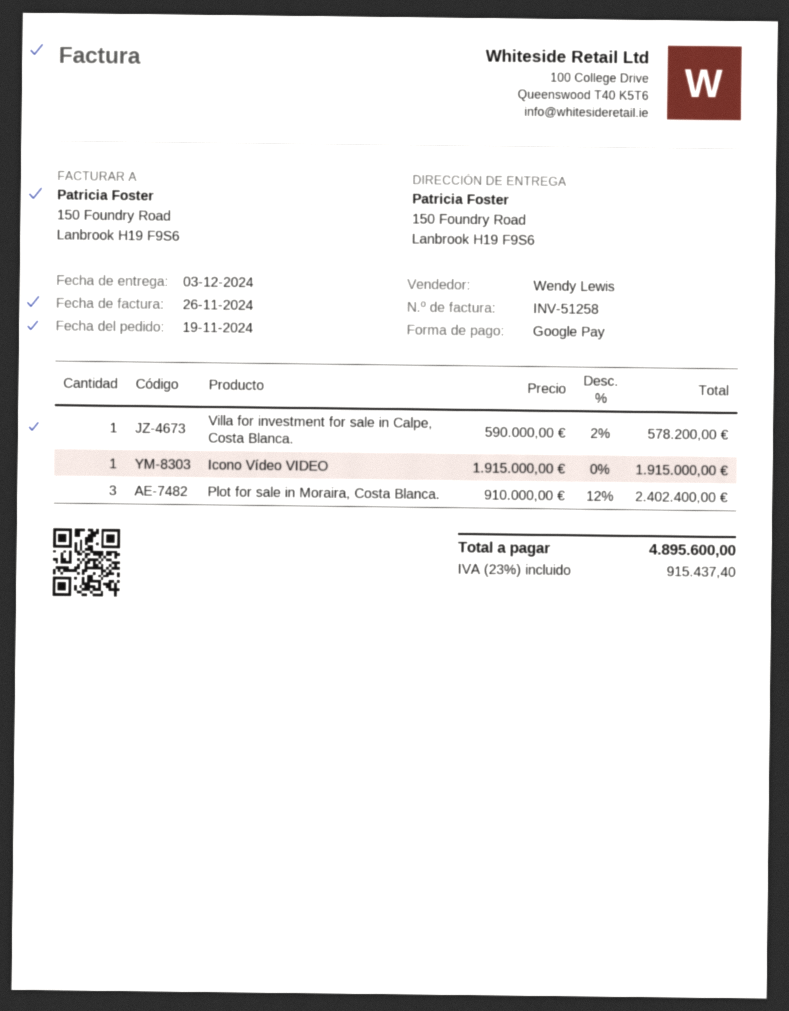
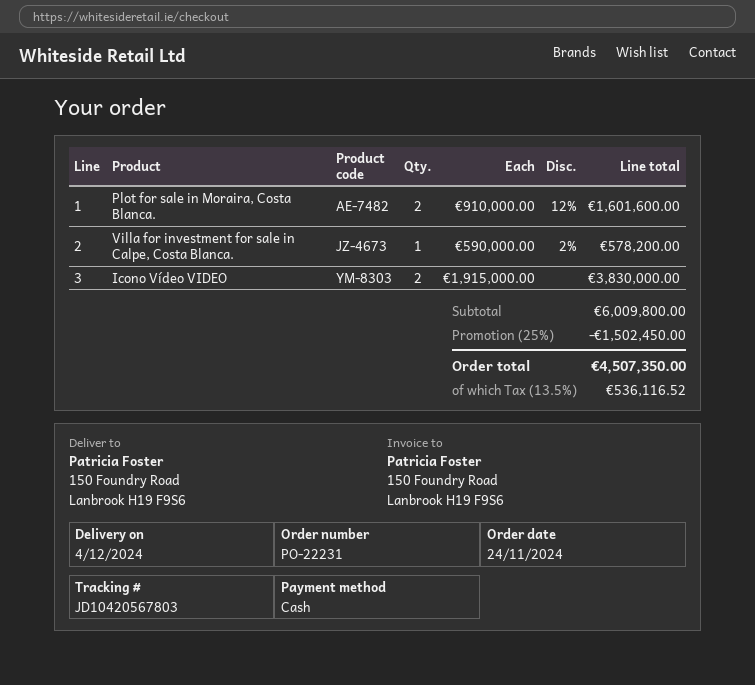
order date: 2024-11-19 -> 2024-11-24
delivery date: 2024-12-03 -> 2024-12-04
payment method: Google Pay -> cash
Icono Vídeo VIDEO: 1 x 1915000.00 = 1915000.00 -> 2 x 1915000.00 = 3830000.00
Plot for sale in Moraira, Costa Blanca.: 3 x 910000.00 - 12% = 2402400.00 -> 2 x 910000.00 - 12% = 1601600.00
discount: none -> 25% = 1502450.00
tax: 23% = 915437.40 -> 13.5% = 536116.52
total: 4895600.00 -> 4507350.00

